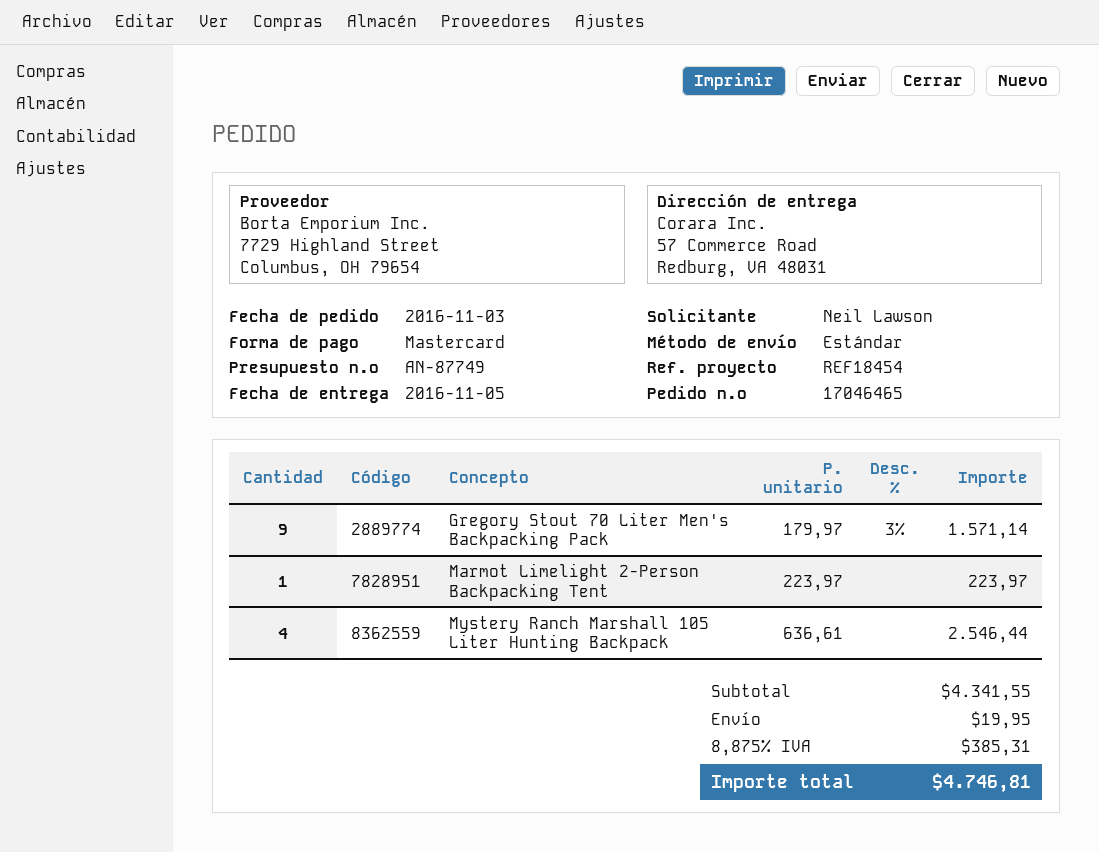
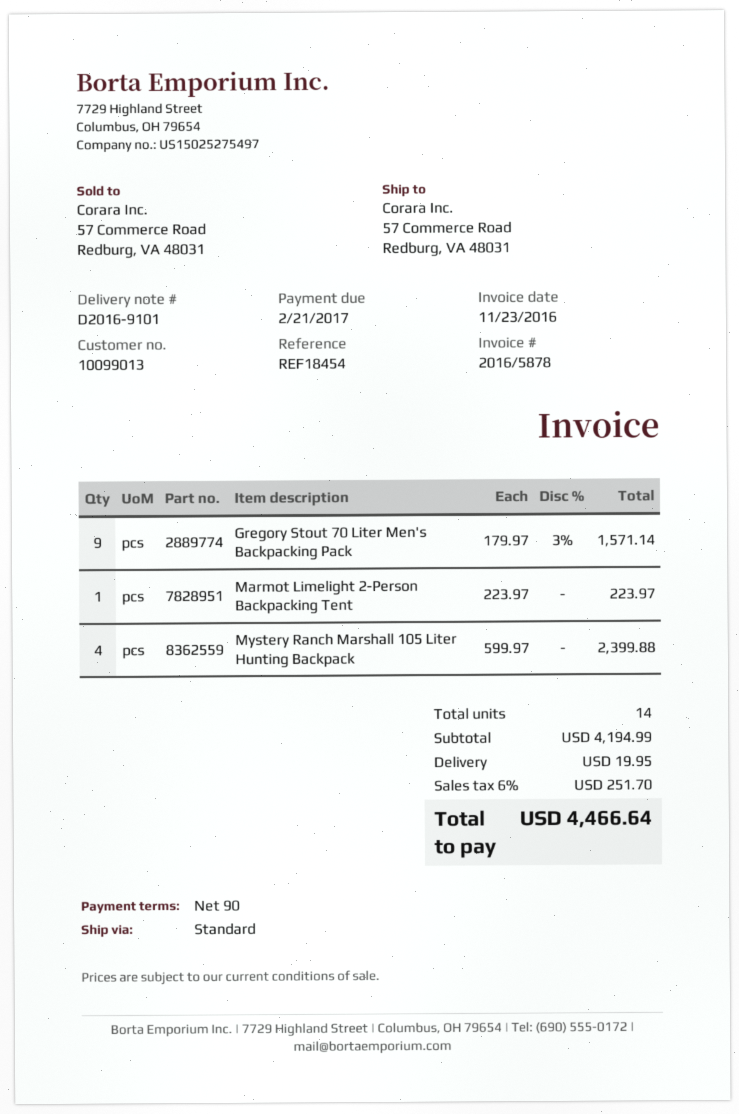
Mystery Ranch Marshall 105 Liter Hunting Backpack: 4 x 636.61 = 2546.44 -> 4 x 599.97 = 2399.88
subtotal: 4341.55 -> 4194.99
tax: 8.875% = 385.31 -> 6% = 251.70
total: 4746.81 -> 4466.64

